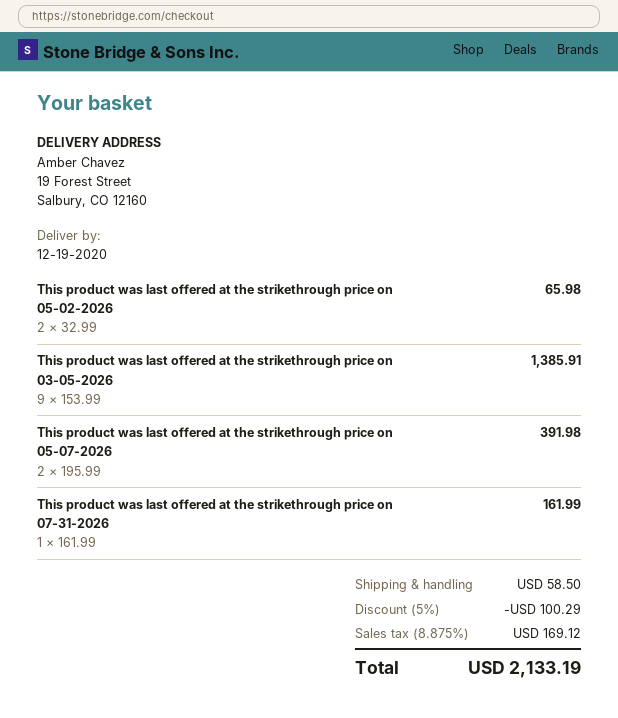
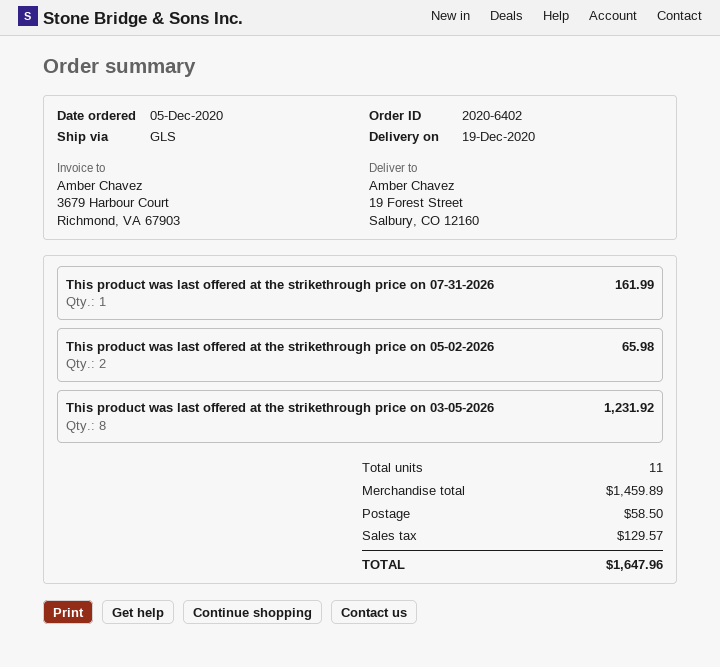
This product was last offered at the strikethrough price on 03-05-2026: 9 for 1385.91 -> 8 for 1231.92
This product was last offered at the strikethrough price on 05-07-2026: 2 for 391.98 -> none
discount: 5% = 100.29 -> none
tax: 169.12 -> 129.57
total: 2133.19 -> 1647.96

